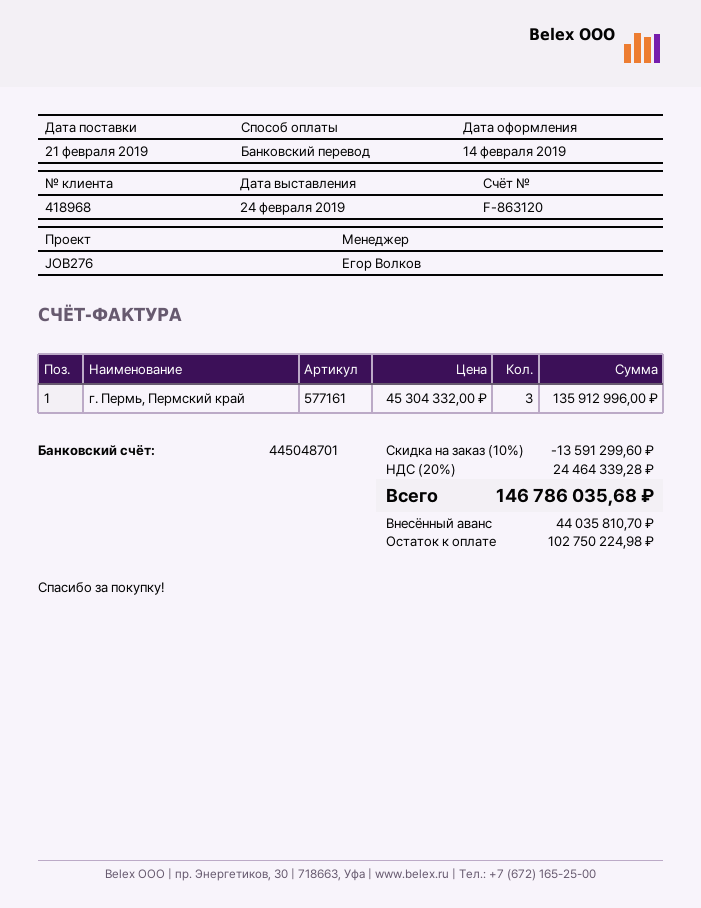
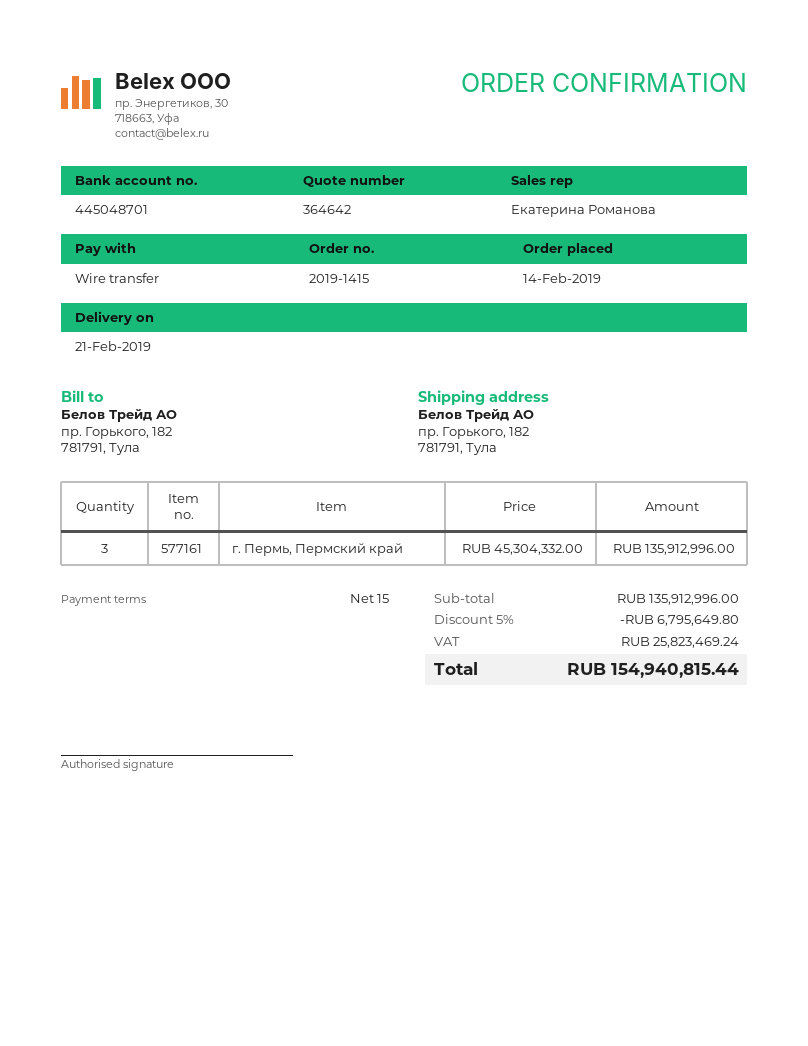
sales rep: Егор Волков -> Екатерина Романова
discount: 10% = 13591299.60 -> 5% = 6795649.80
tax: 24464339.28 -> 25823469.24
total: 146786035.68 -> 154940815.44

